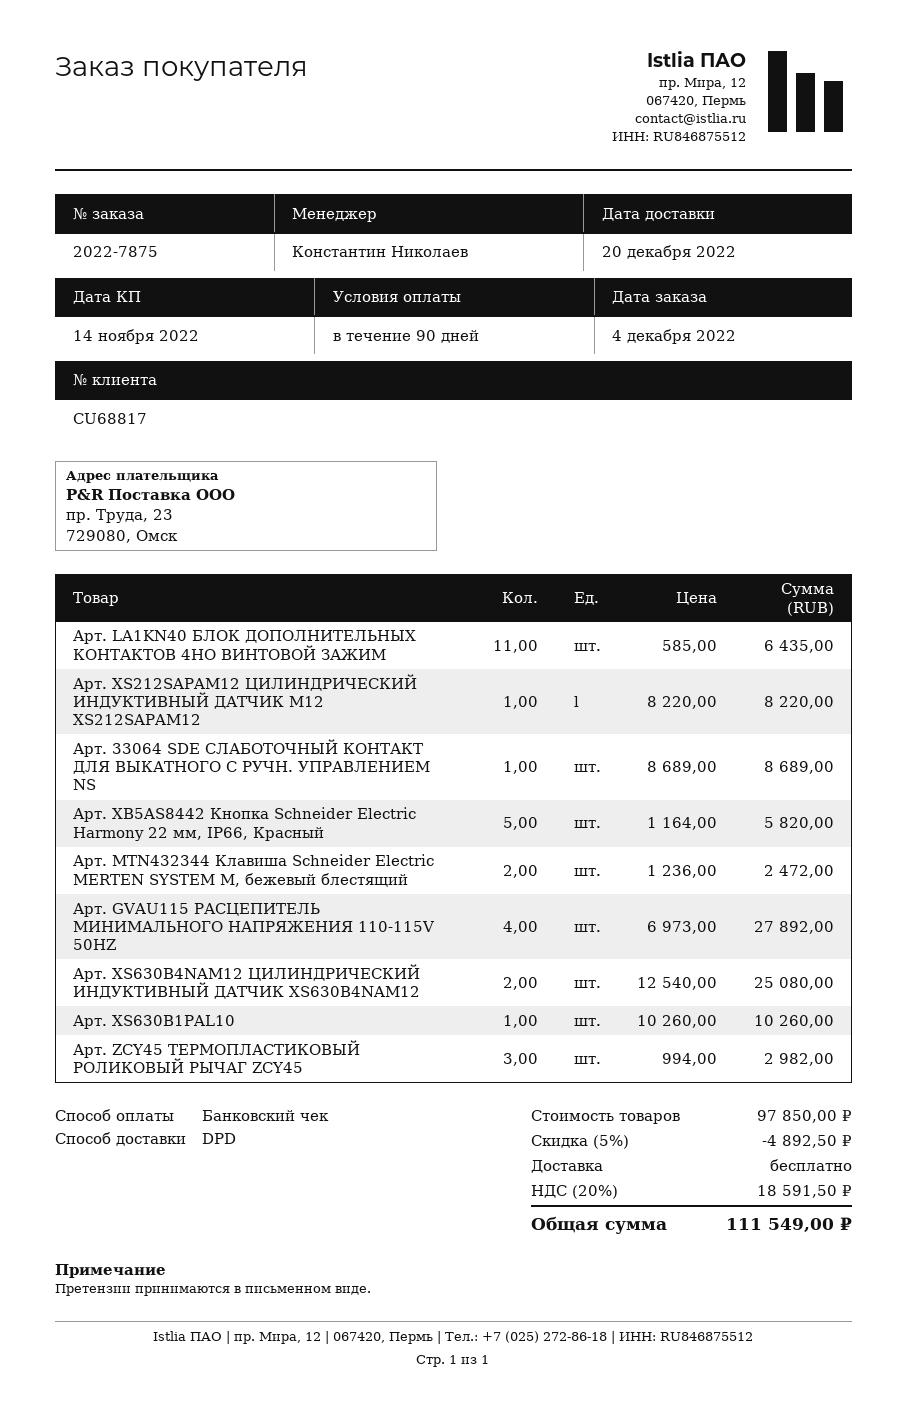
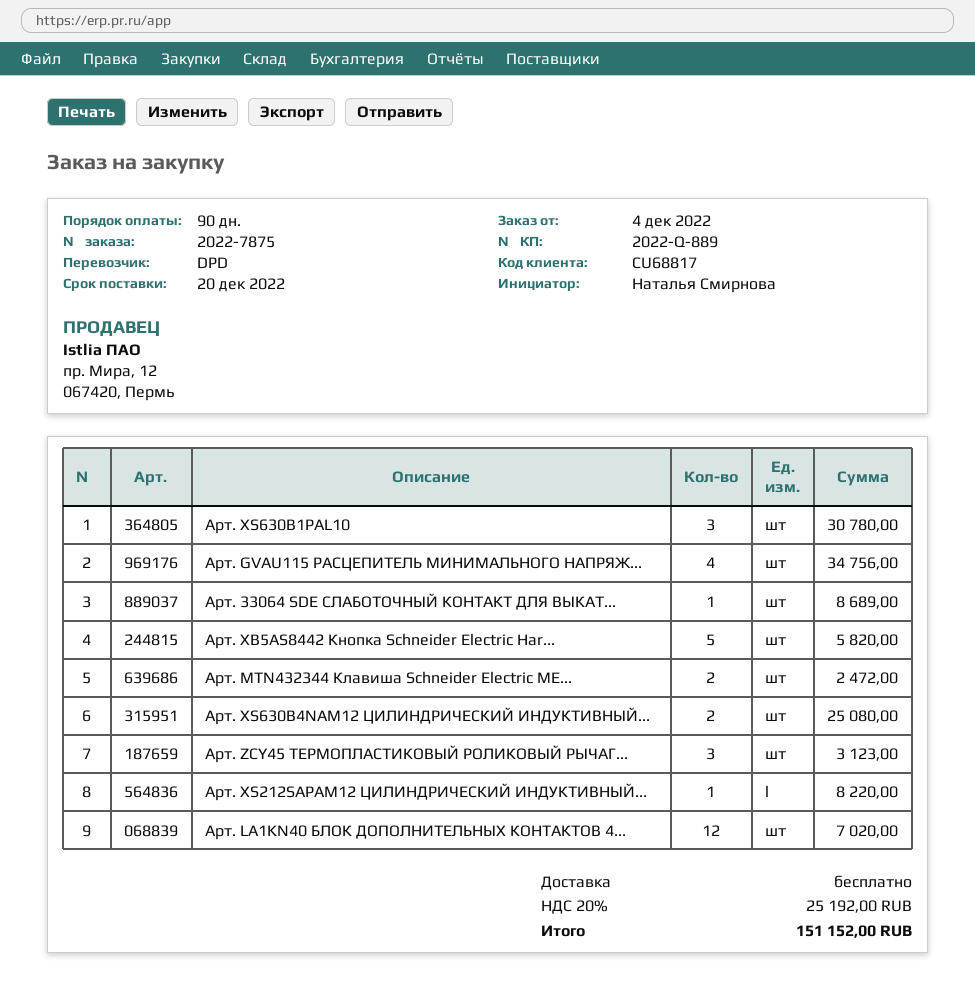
Арт. LA1KN40 БЛОК ДОПОЛНИТЕЛЬНЫХ КОНТАКТОВ 4НО ВИНТОВОЙ ЗАЖИМ: 11 for 6435.00 -> 12 for 7020.00
Арт. GVAU115 РАСЦЕПИТЕЛЬ МИНИМАЛЬНОГО НАПРЯЖЕНИЯ 110-115V 50HZ: 4 for 27892.00 -> 4 for 34756.00
Арт. XS630B1PAL10: 1 for 10260.00 -> 3 for 30780.00
Арт. ZCY45 ТЕРМОПЛАСТИКОВЫЙ РОЛИКОВЫЙ РЫЧАГ ZCY45: 3 for 2982.00 -> 3 for 3123.00
discount: 5% = 4892.50 -> none
tax: 20% = 18591.50 -> 20% = 25192.00
total: 111549.00 -> 151152.00

